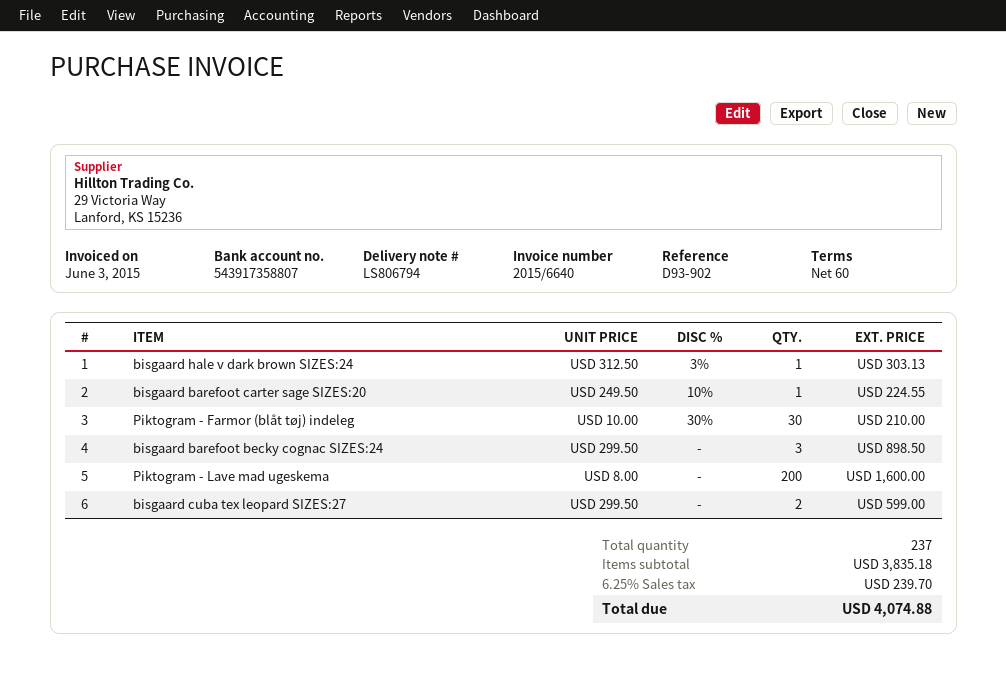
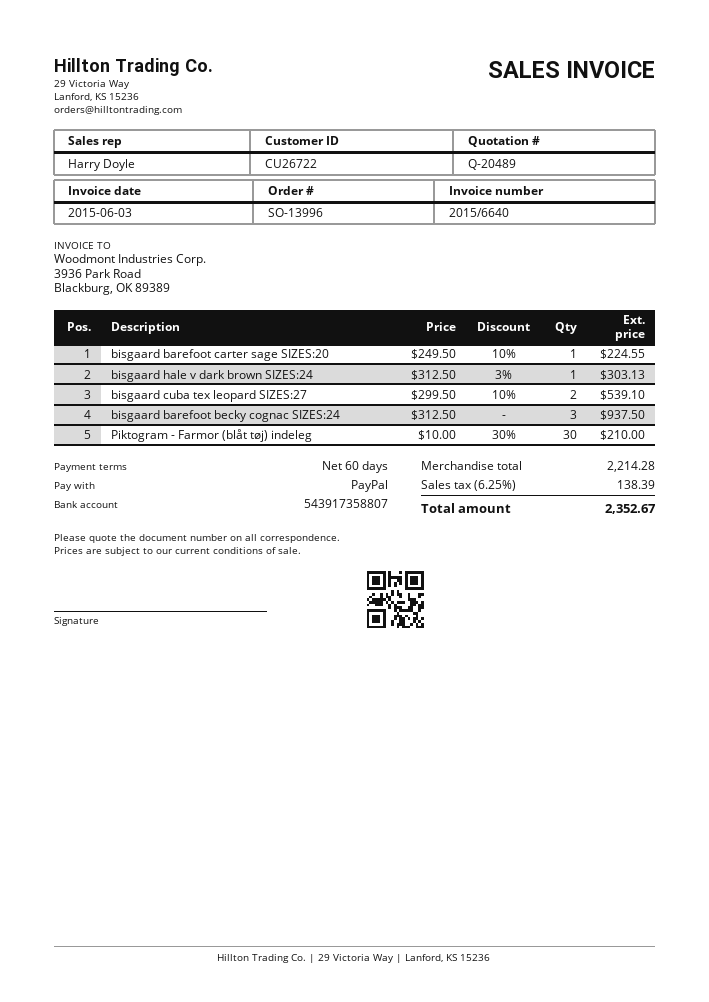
bisgaard barefoot becky cognac SIZES:24: 3 x 299.50 = 898.50 -> 3 x 312.50 = 937.50
Piktogram - Lave mad ugeskema: 200 x 8.00 = 1600.00 -> none
bisgaard cuba tex leopard SIZES:27: 2 x 299.50 = 599.00 -> 2 x 299.50 - 10% = 539.10
subtotal: 3835.18 -> 2214.28
tax: 6.25% = 239.70 -> 6.25% = 138.39
total: 4074.88 -> 2352.67

